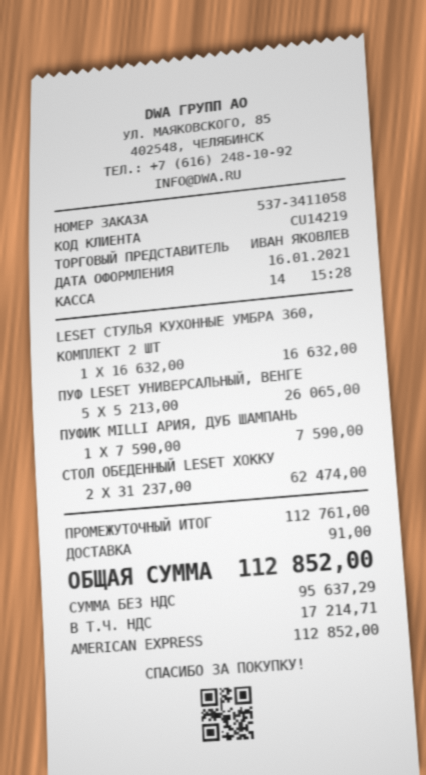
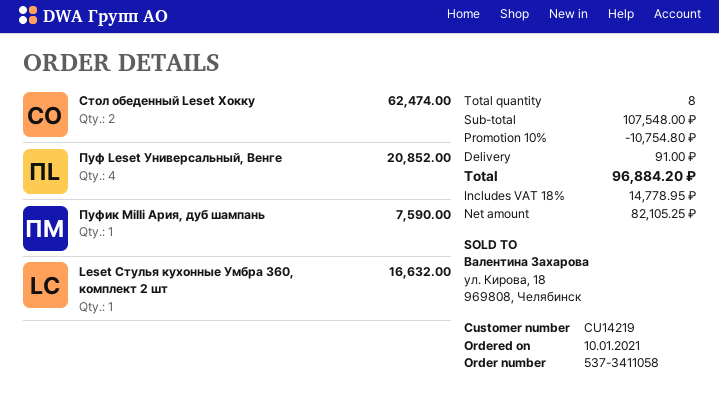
order date: 2021-01-16 -> 2021-01-10
ПУФ LESET УНИВЕРСАЛЬНЫЙ, ВЕНГЕ: 5 for 26065.00 -> 4 for 20852.00
subtotal: 112761.00 -> 107548.00
discount: none -> 10% = 10754.80
net: 95637.29 -> 82105.25
tax: 17214.71 -> 14778.95
total: 112852.00 -> 96884.20

